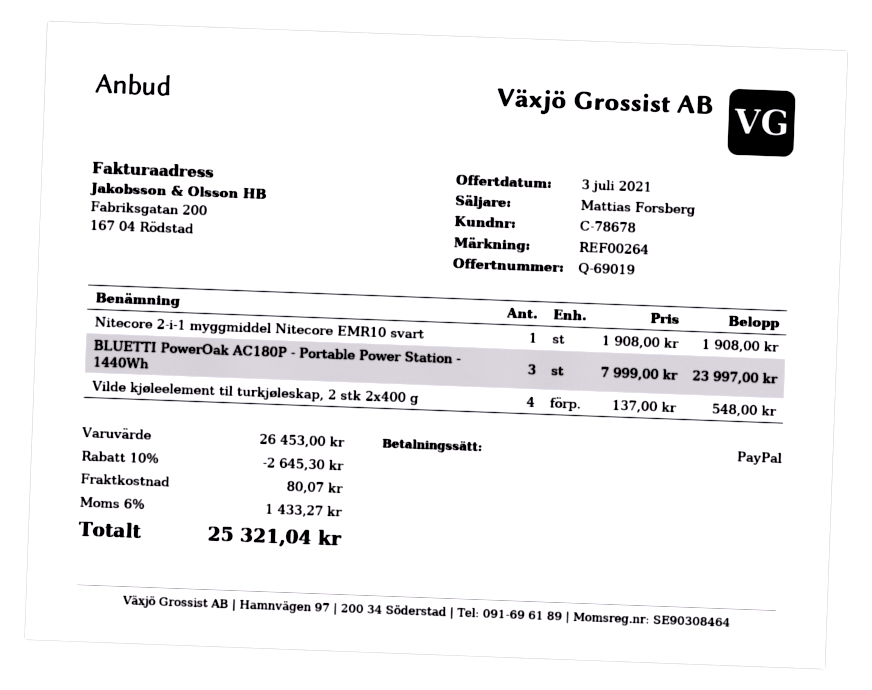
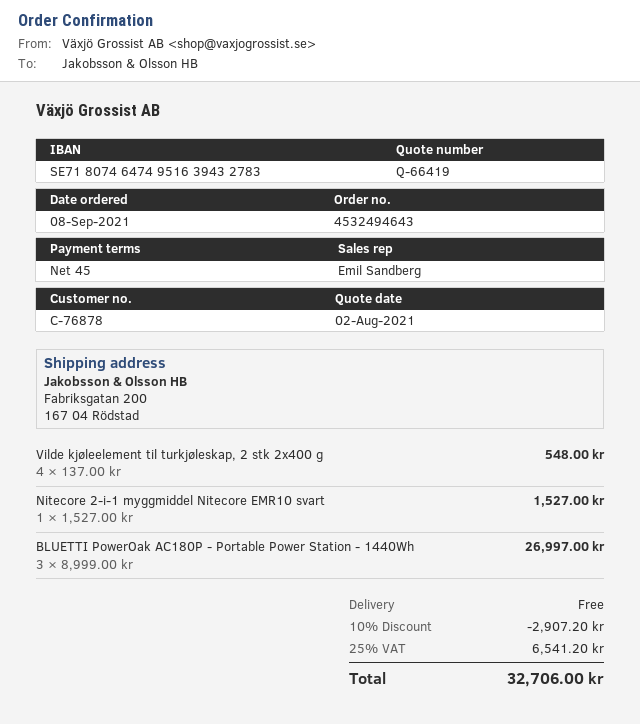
quote number: Q-69019 -> Q-66419
quote date: 2021-07-03 -> 2021-08-02
customer number: C-78678 -> C-76878
sales rep: Mattias Forsberg -> Emil Sandberg
Nitecore 2-i-1 myggmiddel Nitecore EMR10 svart: 1 x 1908.00 = 1908.00 -> 1 x 1527.00 = 1527.00
BLUETTI PowerOak AC180P - Portable Power Station - 1440Wh: 3 x 7999.00 = 23997.00 -> 3 x 8999.00 = 26997.00
discount: 10% = 2645.30 -> 10% = 2907.20
shipping: 80.07 -> 0.00
tax: 6% = 1433.27 -> 25% = 6541.20
total: 25321.04 -> 32706.00

